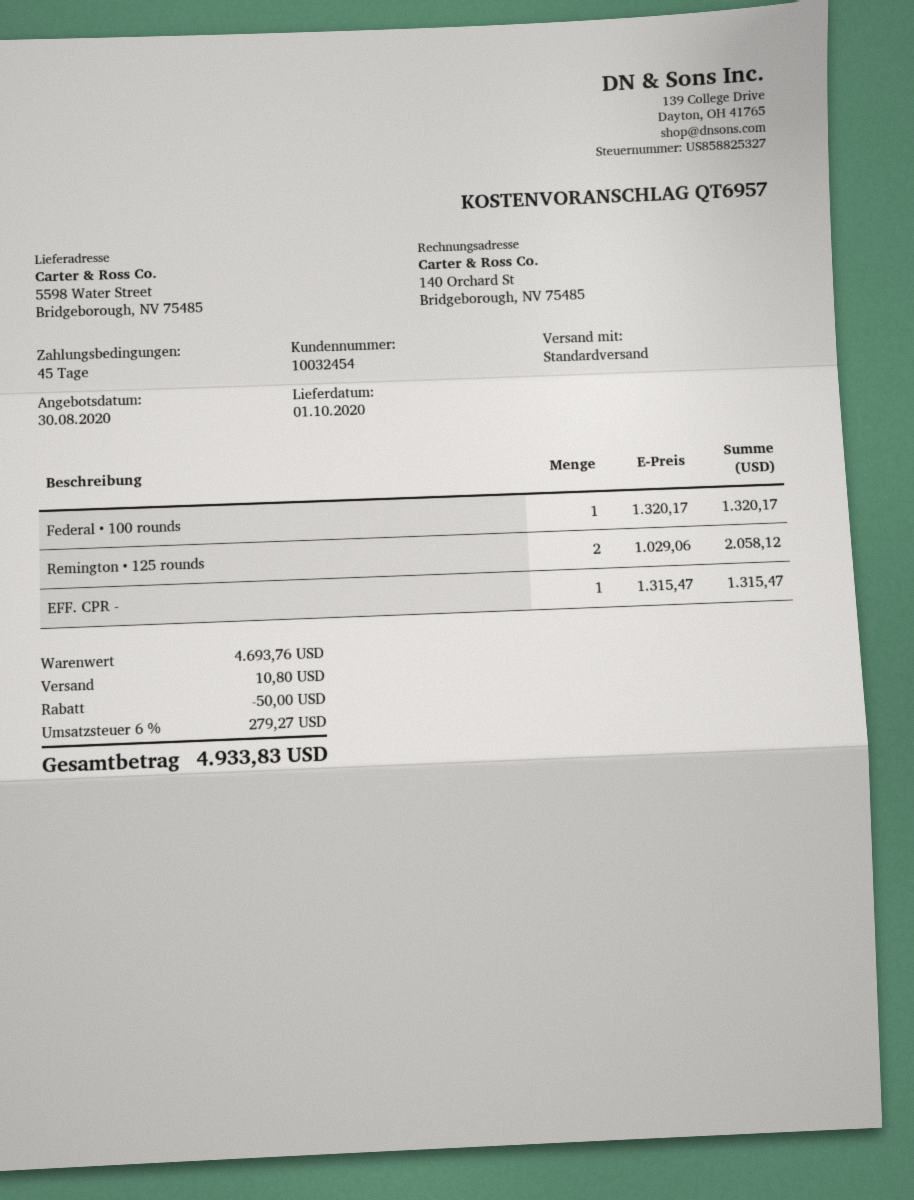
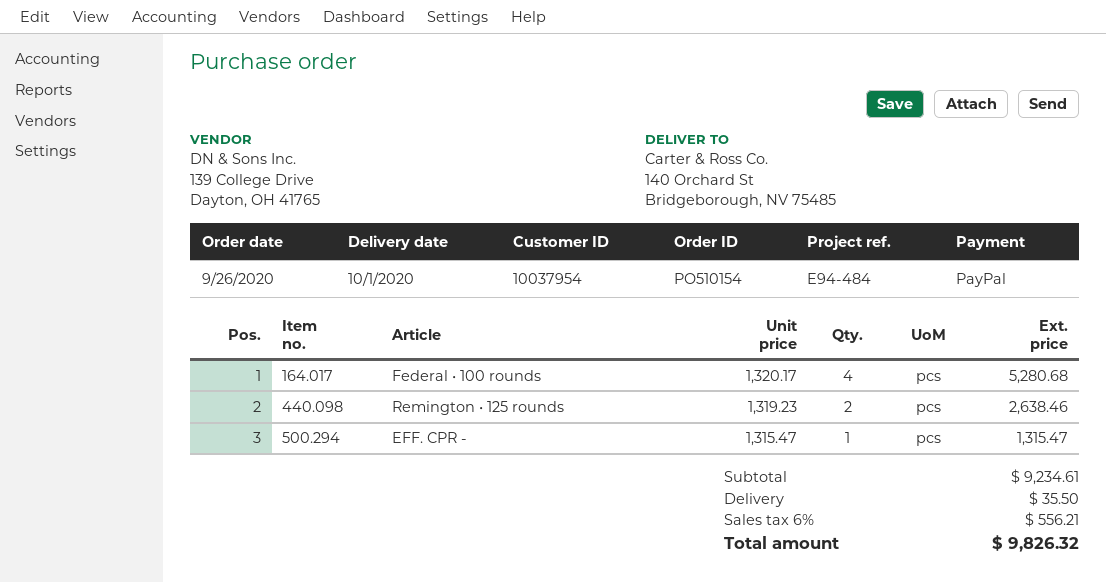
customer number: 10032454 -> 10037954
ship to: 5598 Water Street, Bridgeborough, NV 75485 -> 140 Orchard St, Bridgeborough, NV 75485
Federal • 100 rounds: 1 x 1320.17 = 1320.17 -> 4 x 1320.17 = 5280.68
Remington • 125 rounds: 2 x 1029.06 = 2058.12 -> 2 x 1319.23 = 2638.46
subtotal: 4693.76 -> 9234.61
discount: 50.00 -> none
shipping: 10.80 -> 35.50
tax: 6% = 279.27 -> 6% = 556.21
total: 4933.83 -> 9826.32

